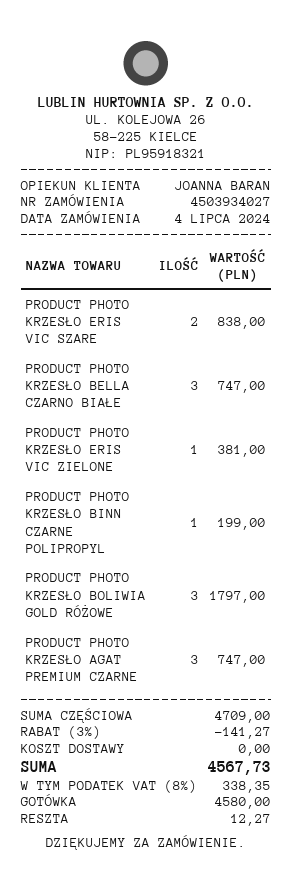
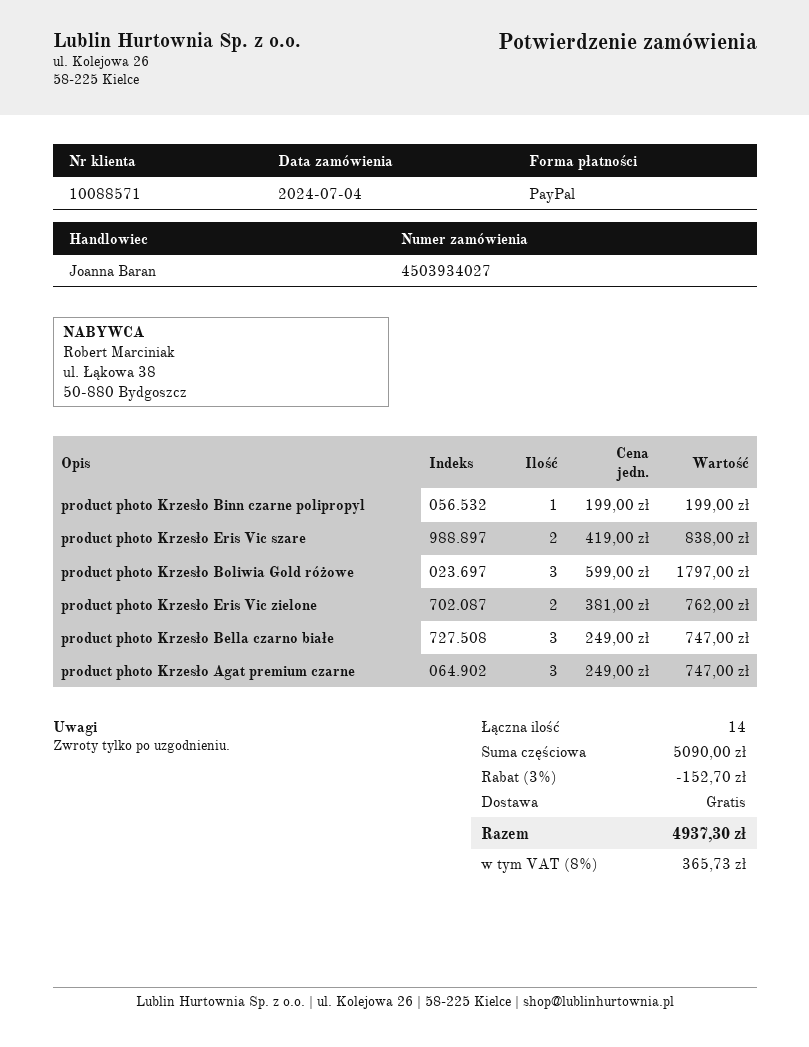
payment method: cash -> PayPal
PRODUCT PHOTO KRZESŁO ERIS VIC ZIELONE: 1 for 381.00 -> 2 for 762.00
subtotal: 4709.00 -> 5090.00
discount: 3% = 141.27 -> 3% = 152.70
tax: 8% = 338.35 -> 8% = 365.73
total: 4567.73 -> 4937.30

